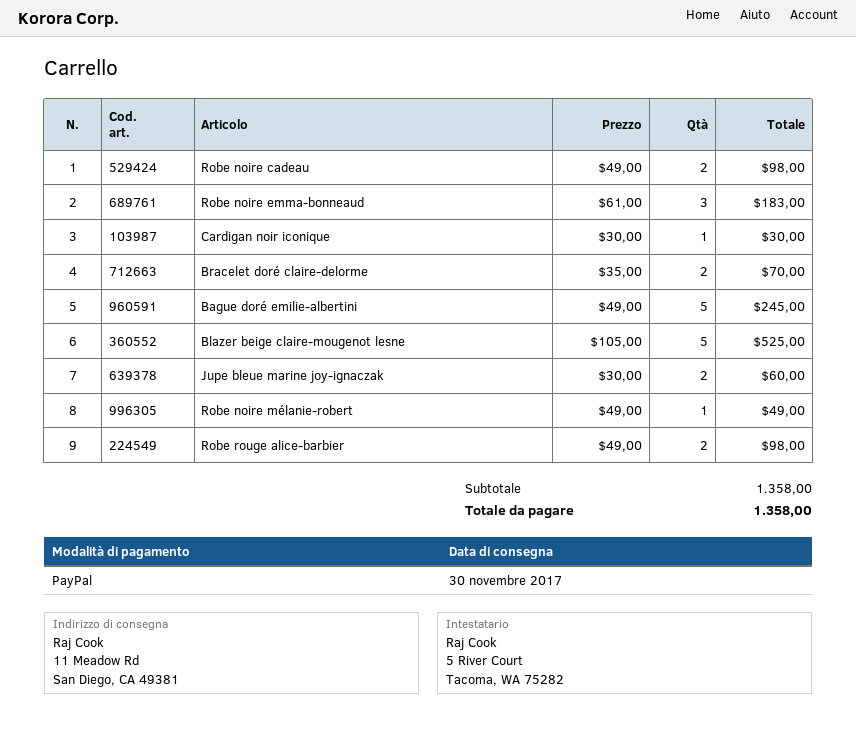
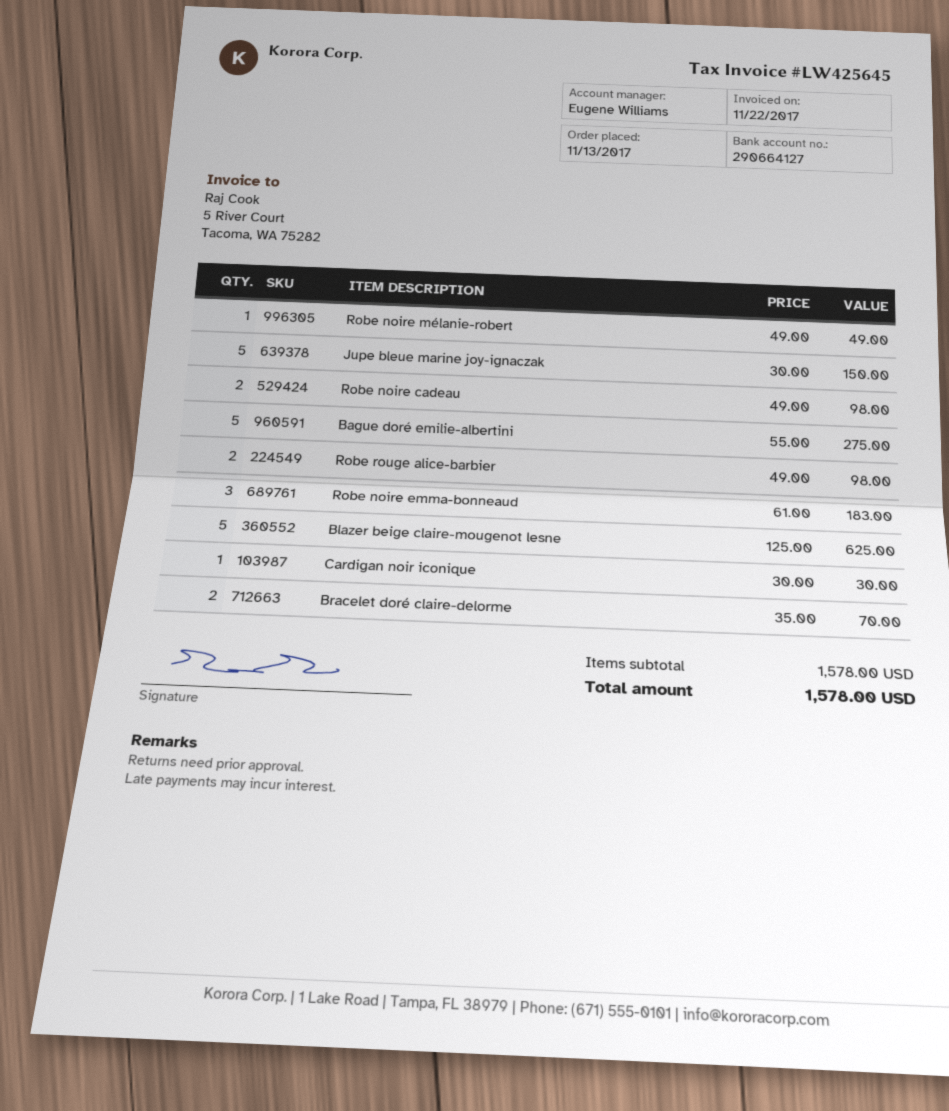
Bague doré emilie-albertini: 5 x 49.00 = 245.00 -> 5 x 55.00 = 275.00
Blazer beige claire-mougenot lesne: 5 x 105.00 = 525.00 -> 5 x 125.00 = 625.00
Jupe bleue marine joy-ignaczak: 2 x 30.00 = 60.00 -> 5 x 30.00 = 150.00
subtotal: 1358.00 -> 1578.00
total: 1358.00 -> 1578.00

